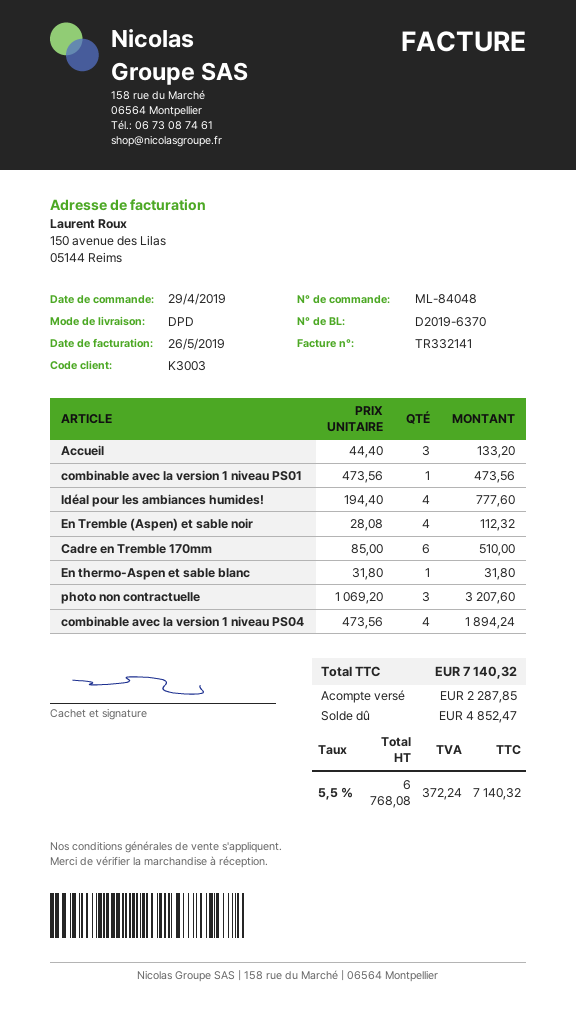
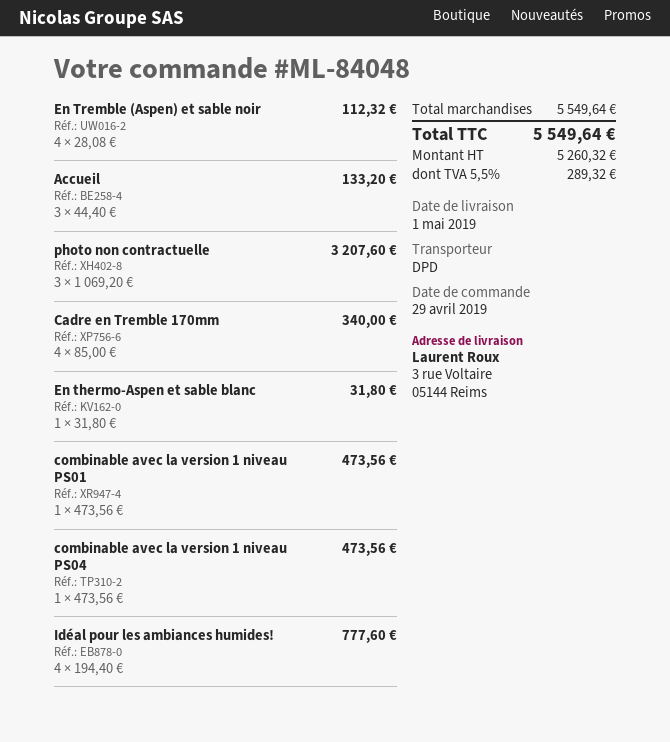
Cadre en Tremble 170mm: 6 x 85.00 = 510.00 -> 4 x 85.00 = 340.00
combinable avec la version 1 niveau PS04: 4 x 473.56 = 1894.24 -> 1 x 473.56 = 473.56
net: 6768.08 -> 5260.32
tax: 5.5% = 372.24 -> 5.5% = 289.32
total: 7140.32 -> 5549.64

